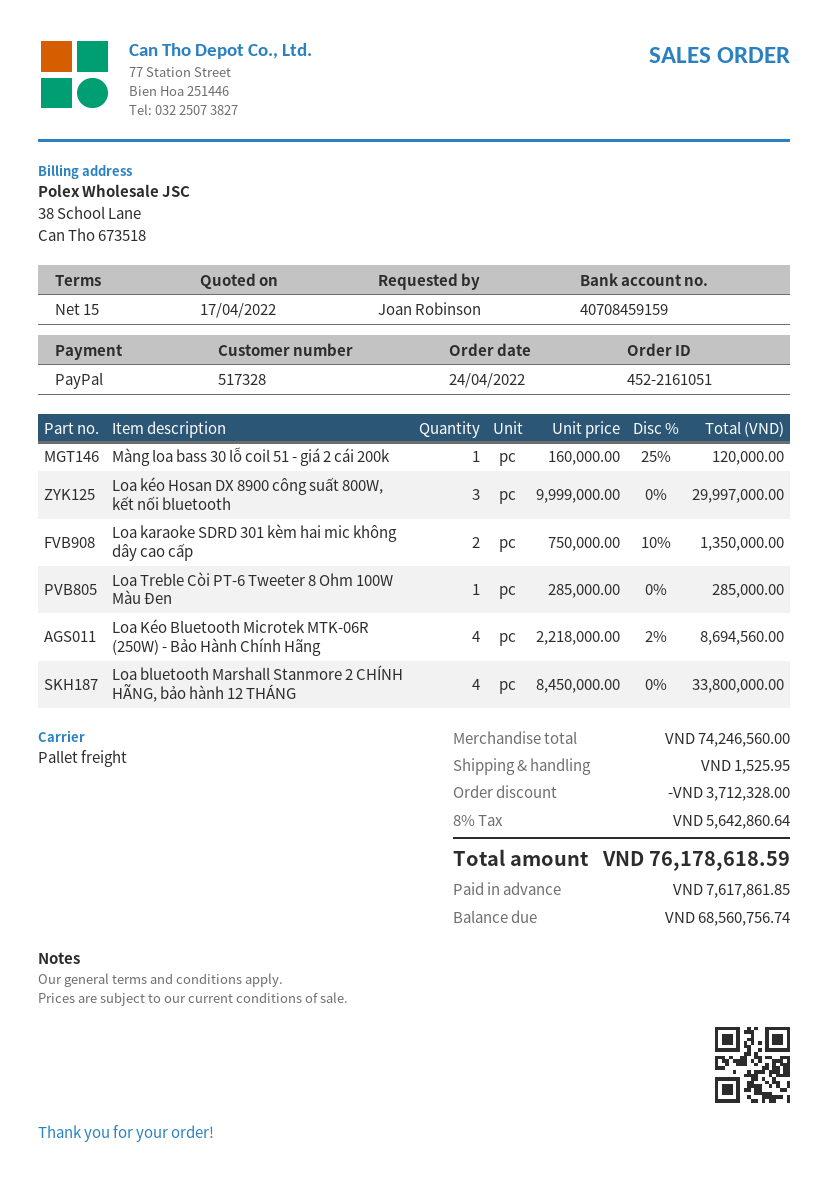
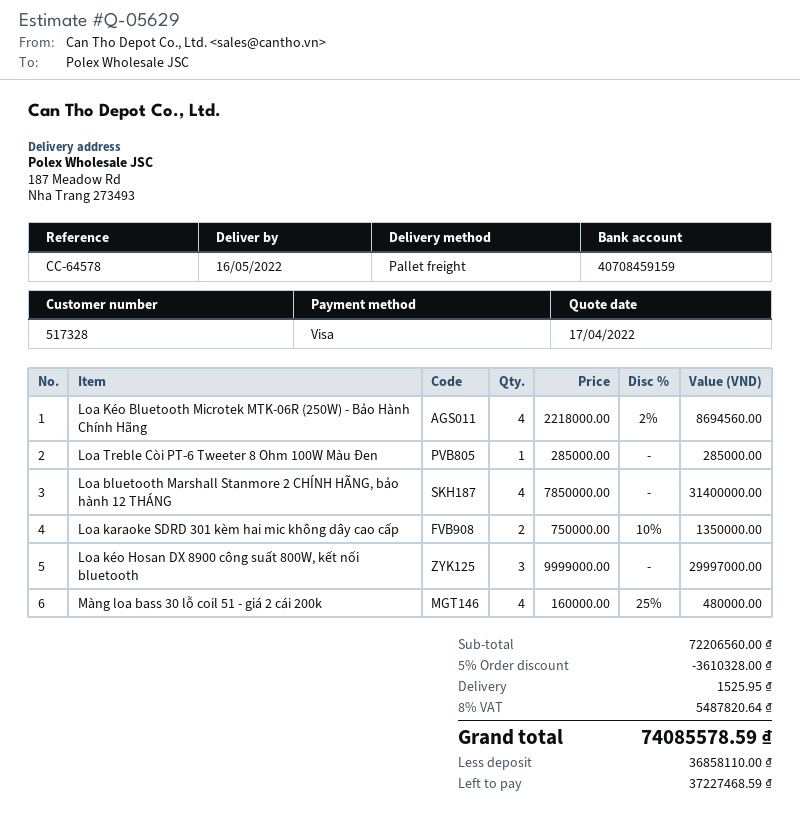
payment method: PayPal -> Visa
Màng loa bass 30 lỗ coil 51 - giá 2 cái 200k: 1 x 160000.00 - 25% = 120000.00 -> 4 x 160000.00 - 25% = 480000.00
Loa bluetooth Marshall Stanmore 2 CHÍNH HÃNG, bảo hành 12 THÁNG: 4 x 8450000.00 = 33800000.00 -> 4 x 7850000.00 = 31400000.00
subtotal: 74246560.00 -> 72206560.00
discount: 3712328.00 -> 3610328.00
tax: 8% = 5642860.64 -> 8% = 5487820.64
total: 76178618.59 -> 74085578.59
deposit: 7617861.85 -> 36858110.00
balance: 68560756.74 -> 37227468.59

